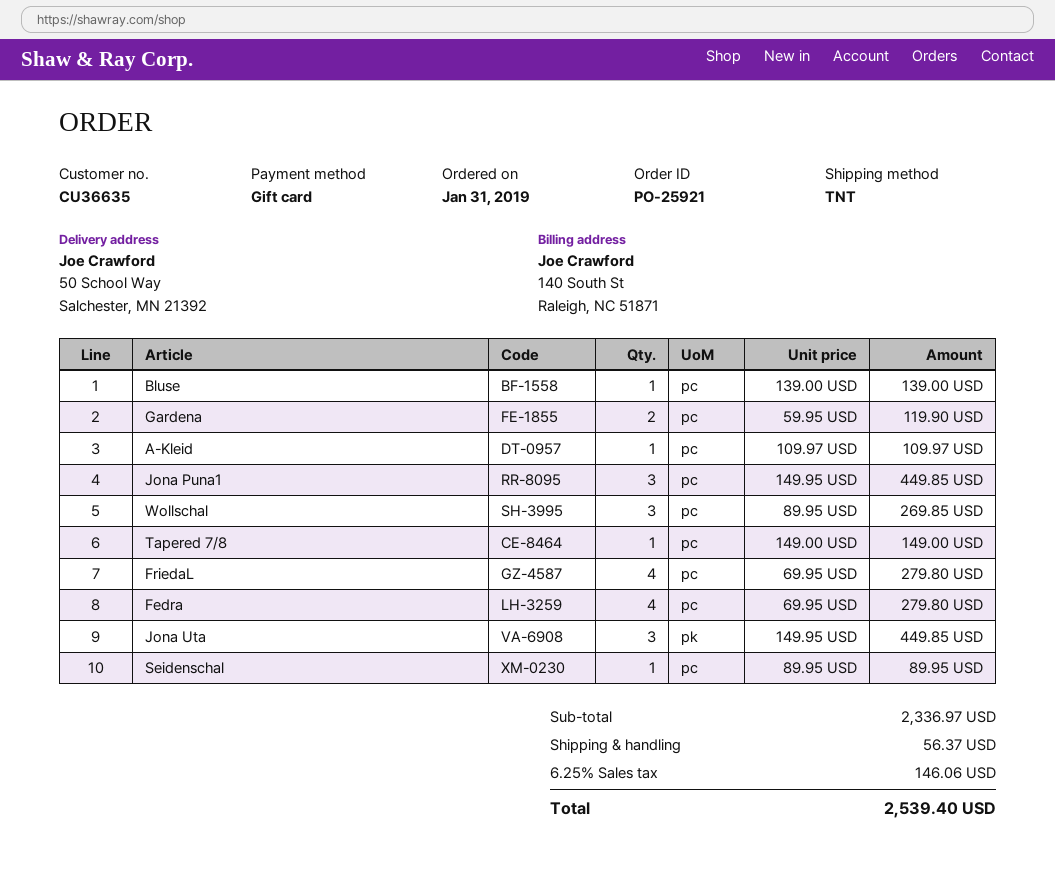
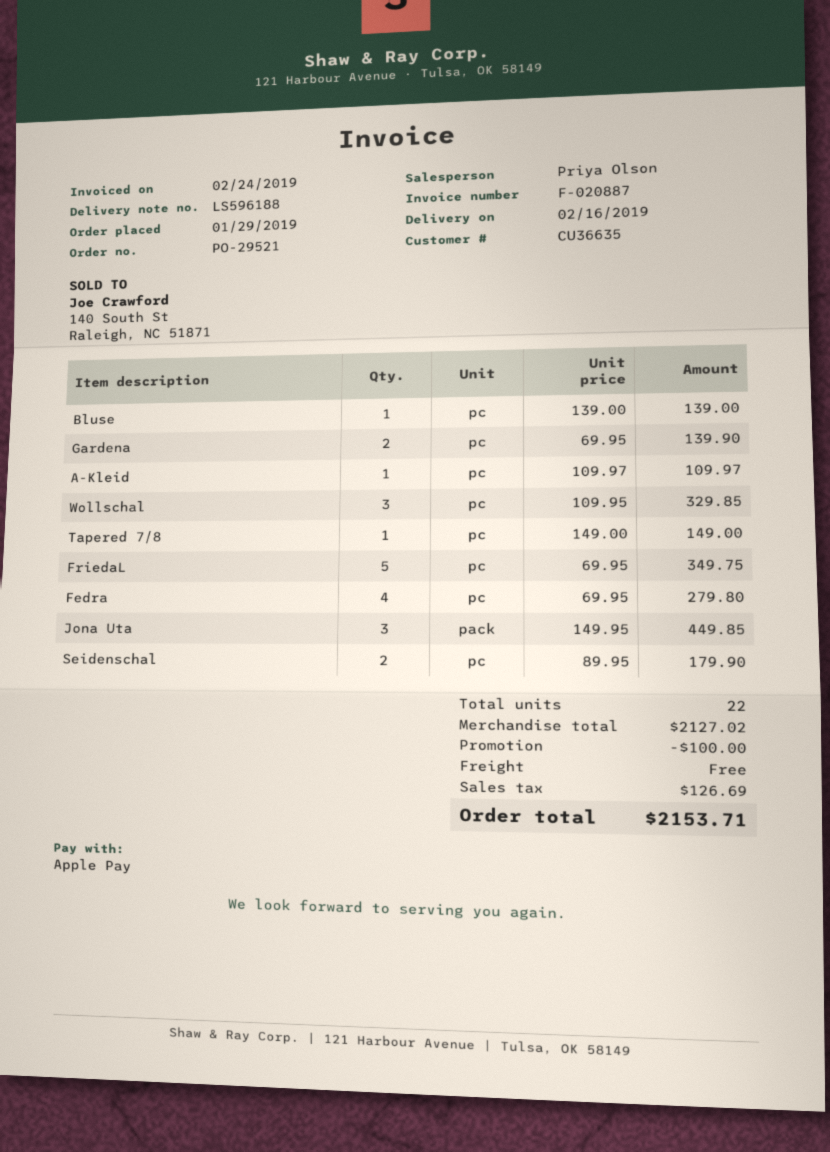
order number: PO-25921 -> PO-29521
order date: 2019-01-31 -> 2019-01-29
payment method: gift card -> Apple Pay
Gardena: 2 x 59.95 = 119.90 -> 2 x 69.95 = 139.90
Jona Puna1: 3 x 149.95 = 449.85 -> none
Wollschal: 3 x 89.95 = 269.85 -> 3 x 109.95 = 329.85
FriedaL: 4 x 69.95 = 279.80 -> 5 x 69.95 = 349.75
Seidenschal: 1 x 89.95 = 89.95 -> 2 x 89.95 = 179.90
subtotal: 2336.97 -> 2127.02
discount: none -> 100.00
shipping: 56.37 -> 0.00
tax: 146.06 -> 126.69
total: 2539.40 -> 2153.71

